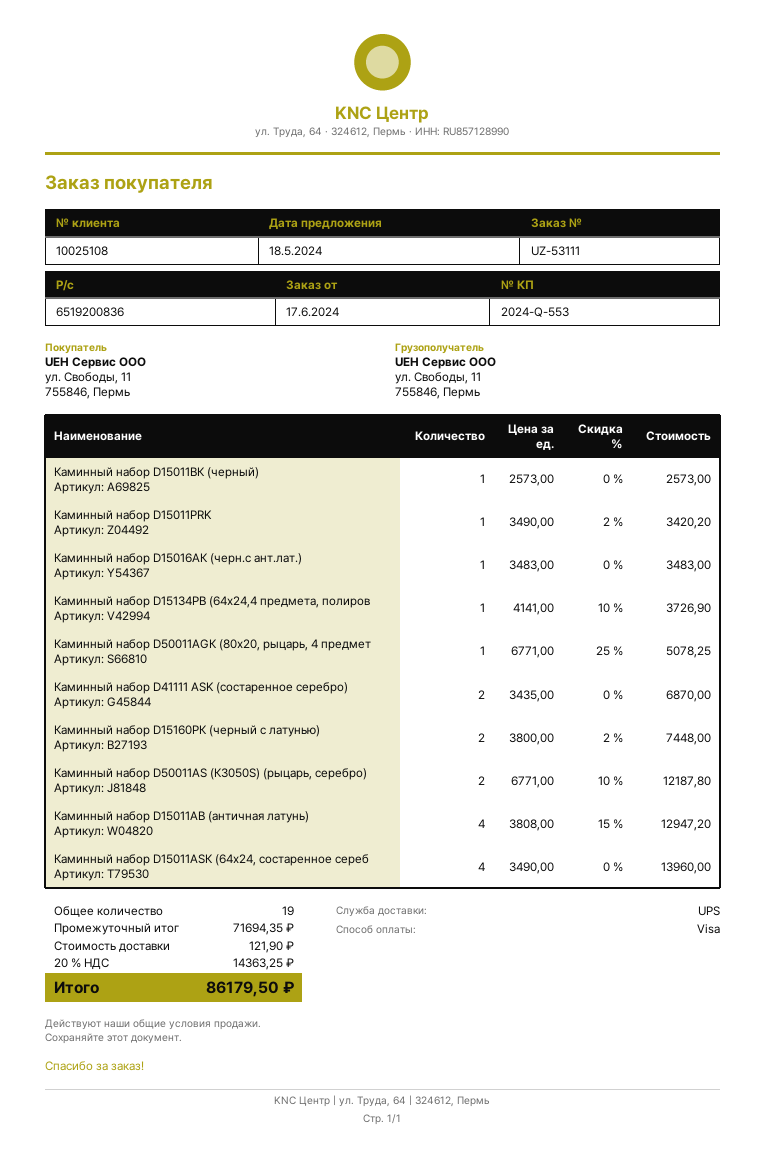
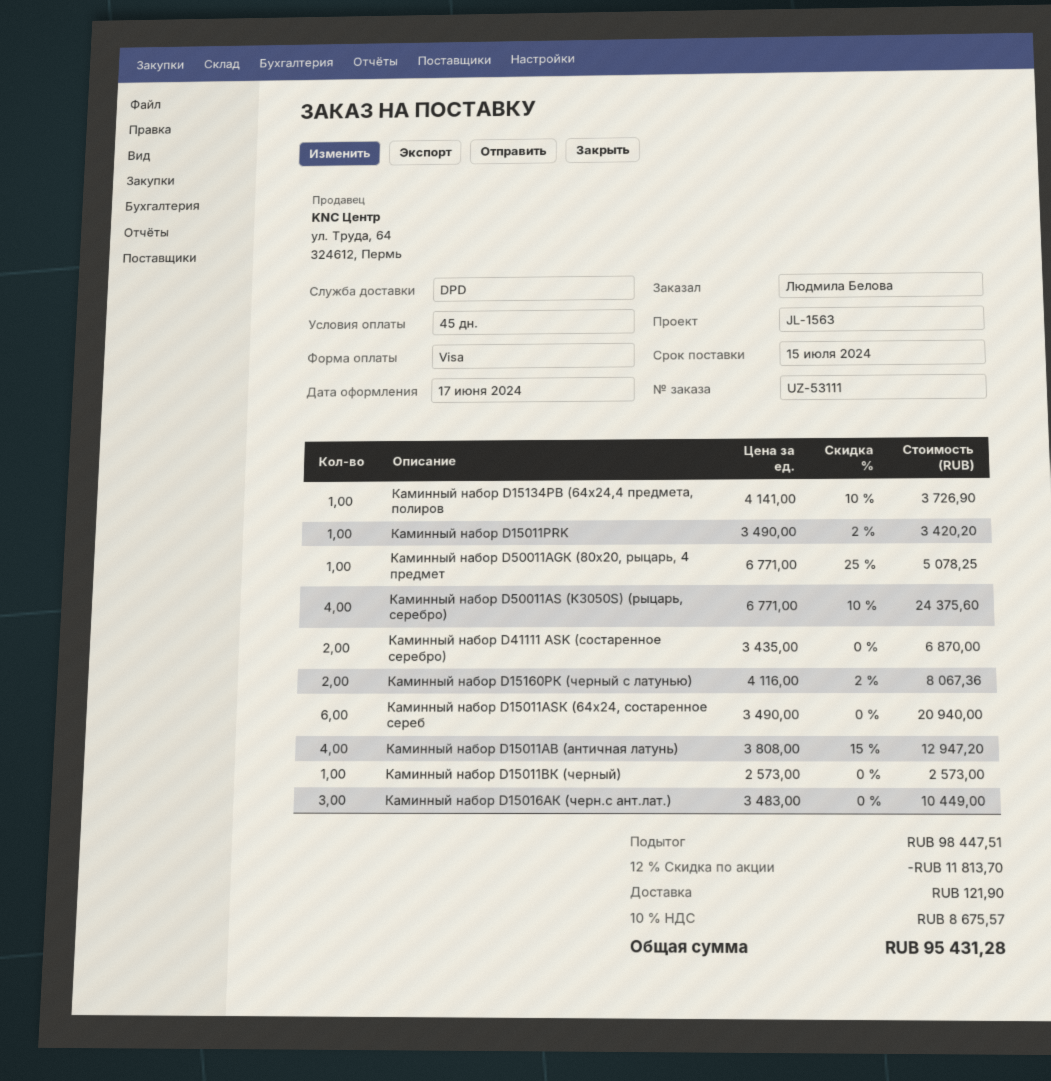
shipping method: UPS -> DPD
Каминный набор D15016АК (черн.с ант.лат.): 1 x 3483.00 = 3483.00 -> 3 x 3483.00 = 10449.00
Каминный набор D15160РК (черный с латунью): 2 x 3800.00 - 2% = 7448.00 -> 2 x 4116.00 - 2% = 8067.36
Каминный набор D50011АS (К3050S) (рыцарь, серебро): 2 x 6771.00 - 10% = 12187.80 -> 4 x 6771.00 - 10% = 24375.60
Каминный набор D15011АSК (64х24, состаренное сереб: 4 x 3490.00 = 13960.00 -> 6 x 3490.00 = 20940.00
subtotal: 71694.35 -> 98447.51
discount: none -> 12% = 11813.70
tax: 20% = 14363.25 -> 10% = 8675.57
total: 86179.50 -> 95431.28

